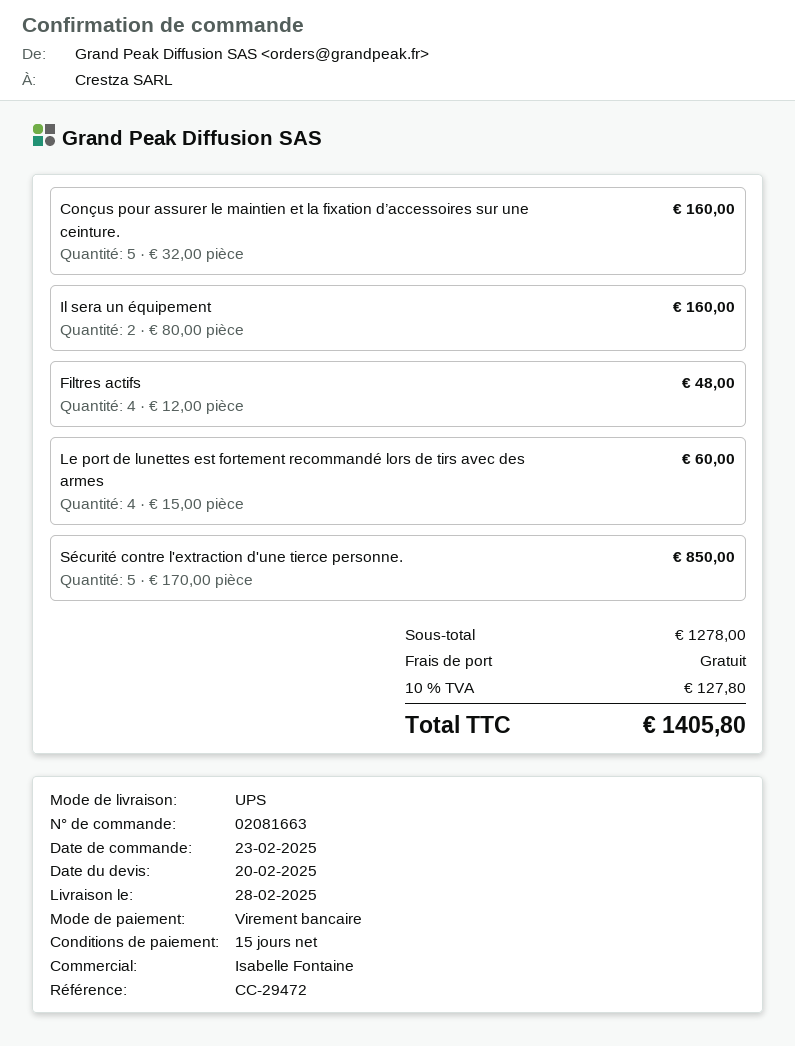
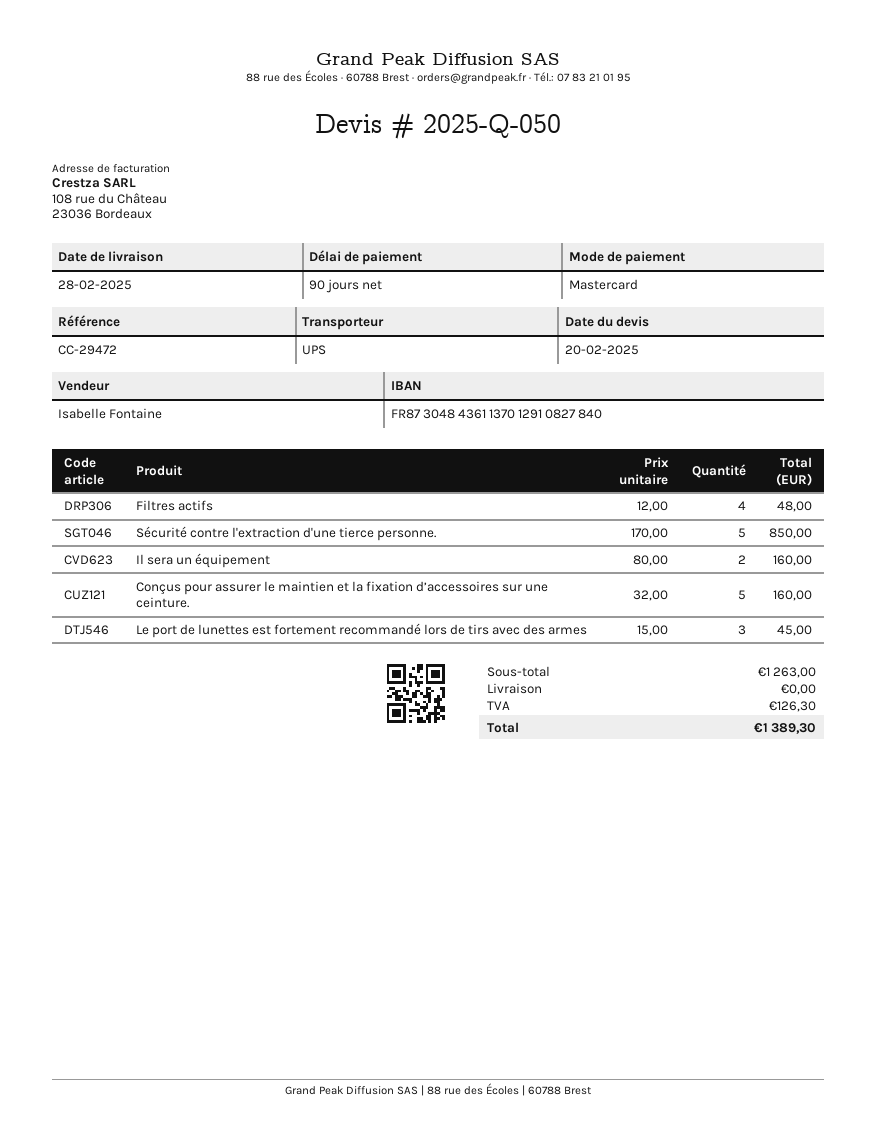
payment terms: 15 days -> 90 days
payment method: bank transfer -> Mastercard
Le port de lunettes est fortement recommandé lors de tirs avec des armes: 4 x 15.00 = 60.00 -> 3 x 15.00 = 45.00
subtotal: 1278.00 -> 1263.00
tax: 127.80 -> 126.30
total: 1405.80 -> 1389.30

